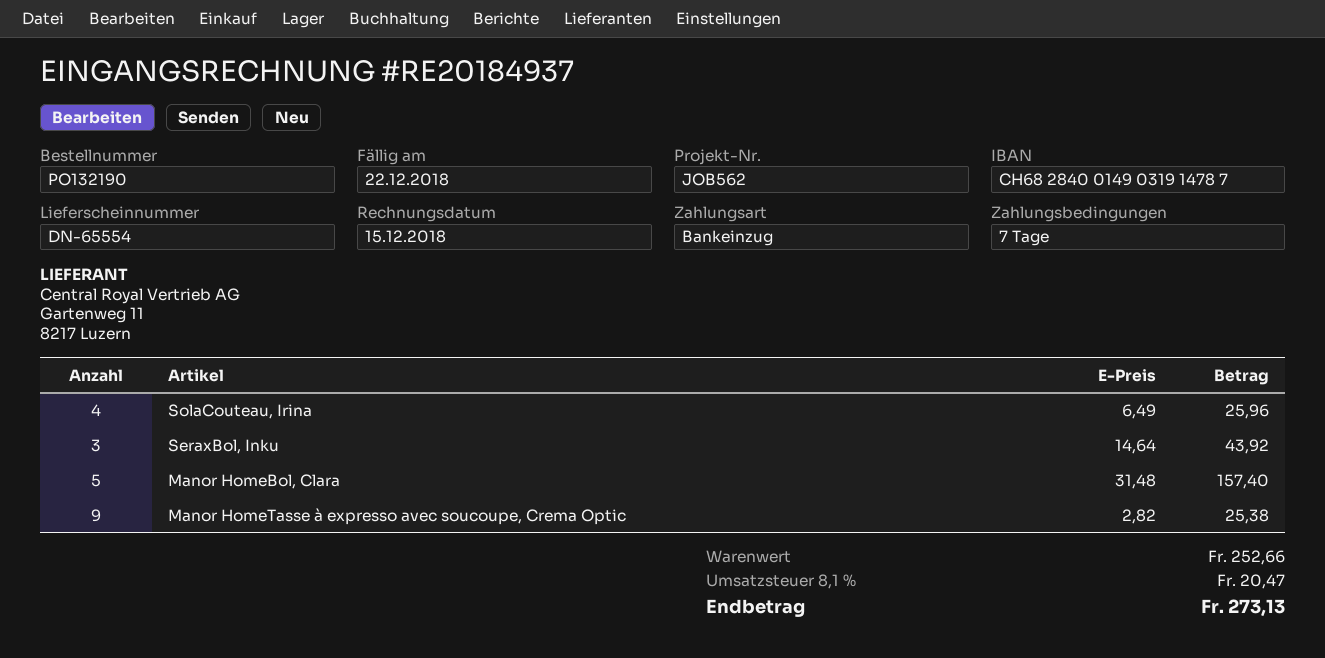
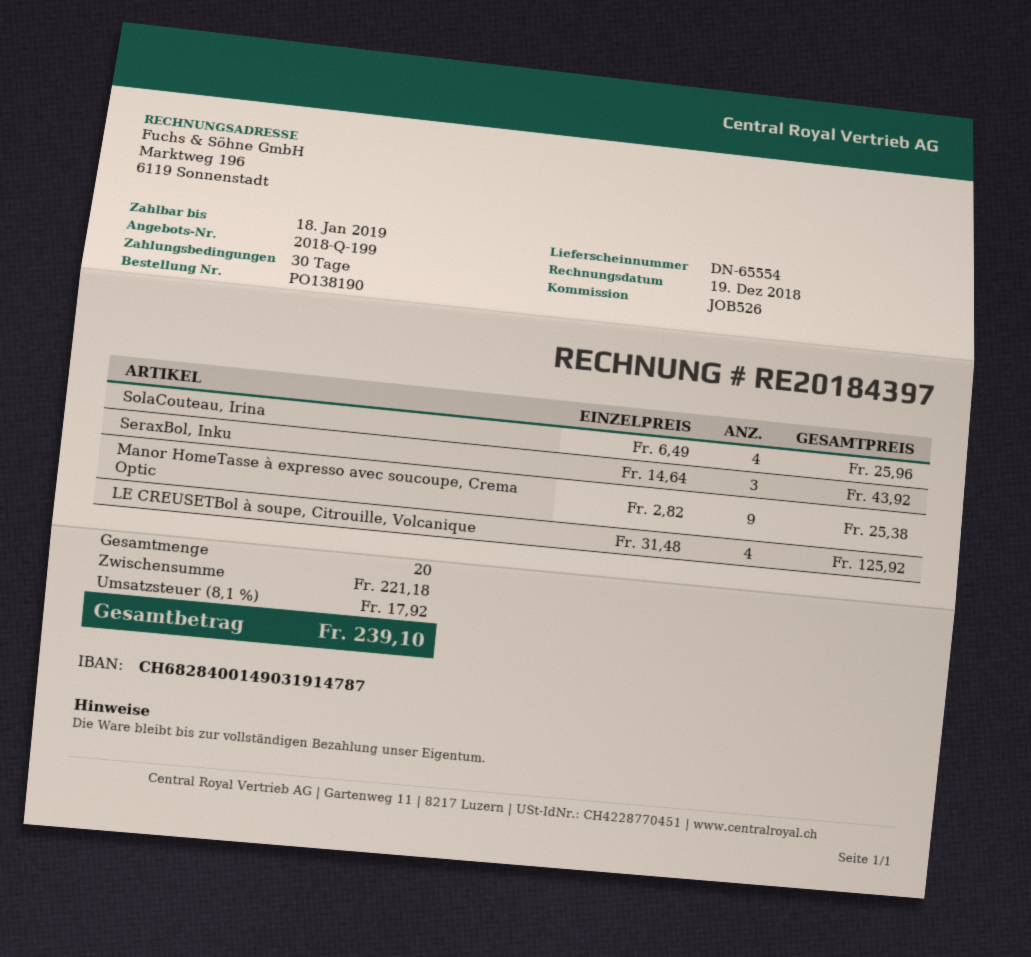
order number: PO132190 -> PO138190
invoice number: RE20184937 -> RE20184397
invoice date: 2018-12-15 -> 2018-12-19
payment terms: 7 days -> 30 days
due date: 2018-12-22 -> 2019-01-18
reference: JOB562 -> JOB526
Manor HomeBol, Clara: 5 x 31.48 = 157.40 -> none
LE CREUSETBol à soupe, Citrouille, Volcanique: none -> 4 x 31.48 = 125.92
subtotal: 252.66 -> 221.18
tax: 8.1% = 20.47 -> 8.1% = 17.92
total: 273.13 -> 239.10

